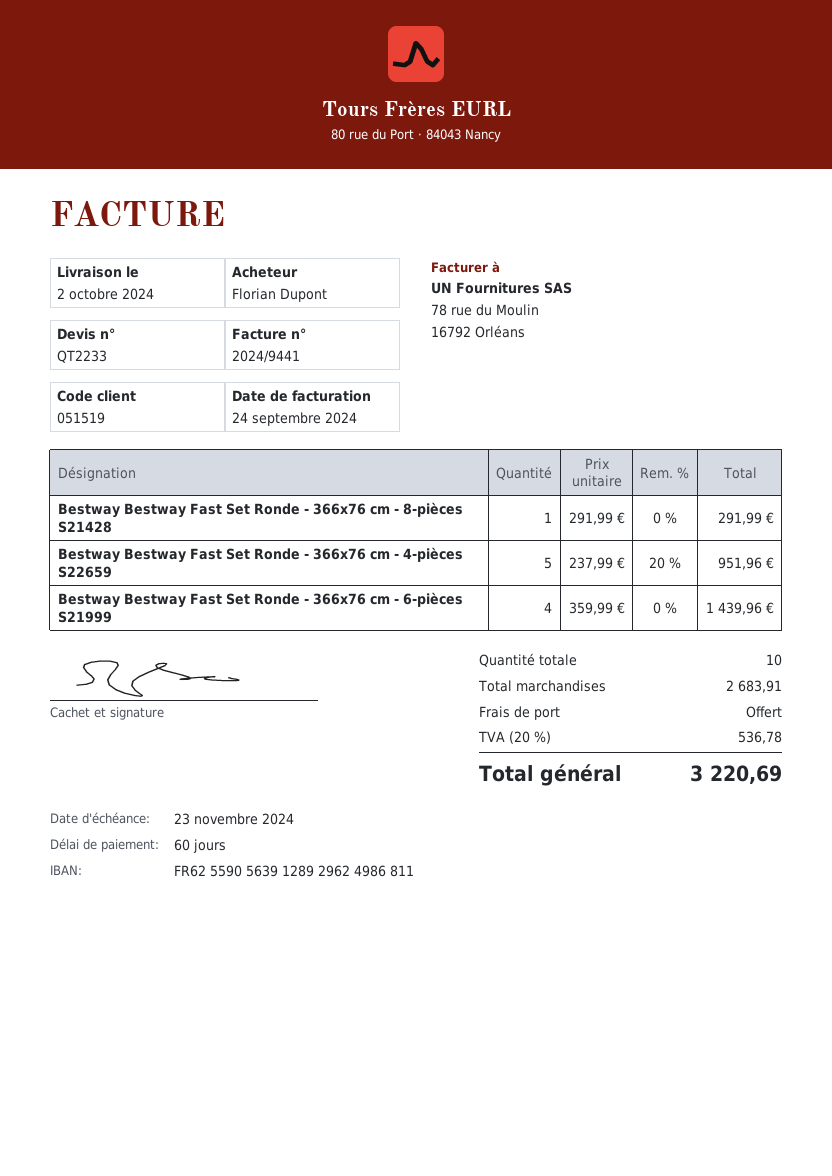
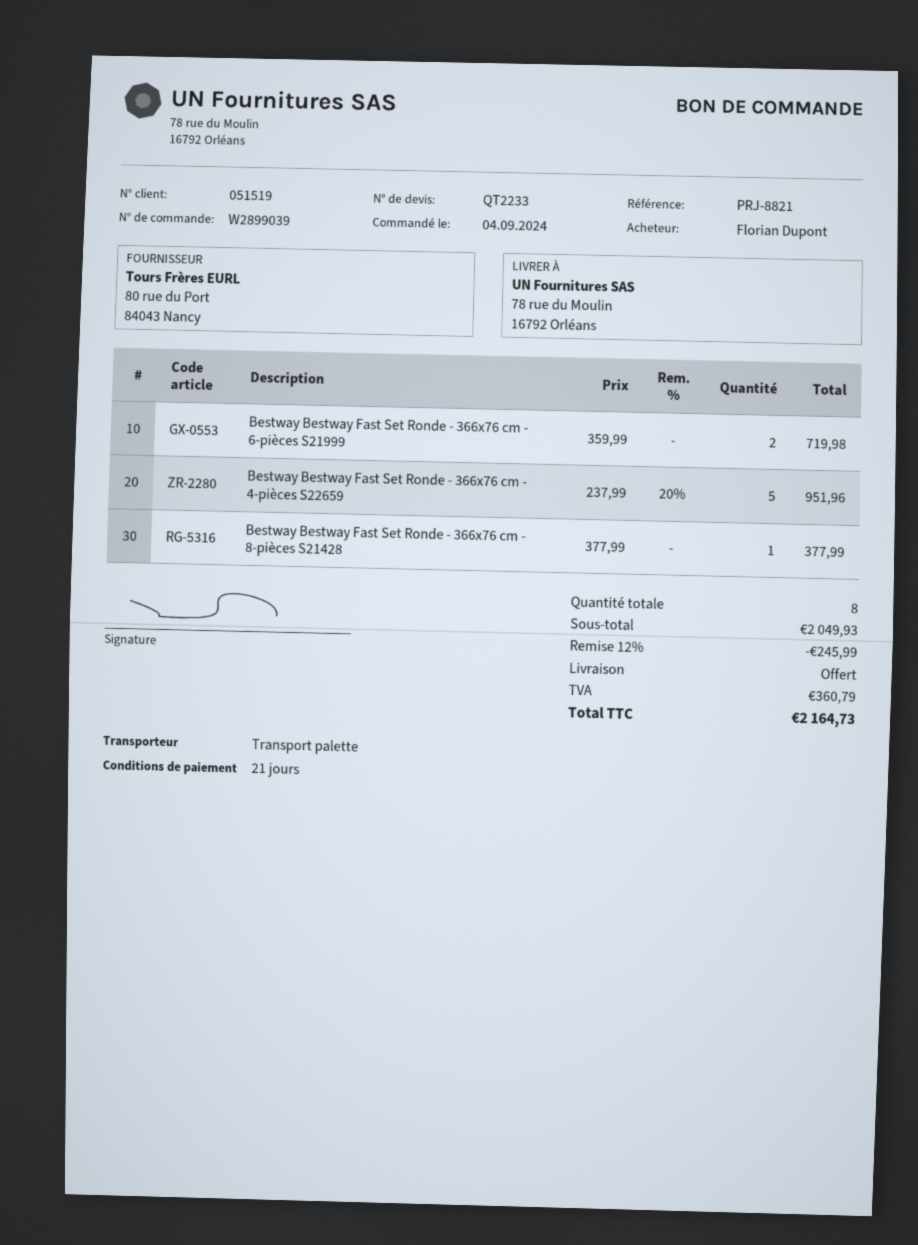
payment terms: 60 days -> 21 days
Bestway Bestway Fast Set Ronde - 366x76 cm - 8-pièces S21428: 1 x 291.99 = 291.99 -> 1 x 377.99 = 377.99
Bestway Bestway Fast Set Ronde - 366x76 cm - 6-pièces S21999: 4 x 359.99 = 1439.96 -> 2 x 359.99 = 719.98
total quantity: 10 -> 8
subtotal: 2683.91 -> 2049.93
discount: none -> 12% = 245.99
tax: 536.78 -> 360.79
total: 3220.69 -> 2164.73

